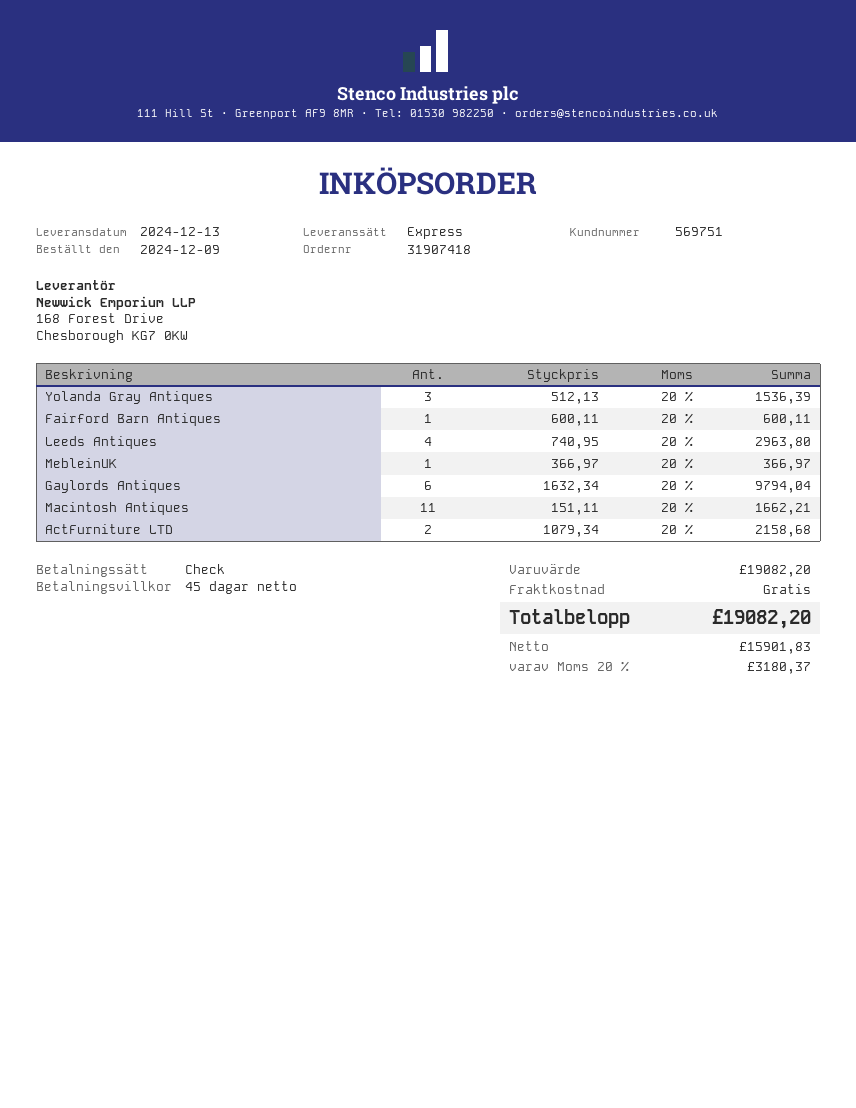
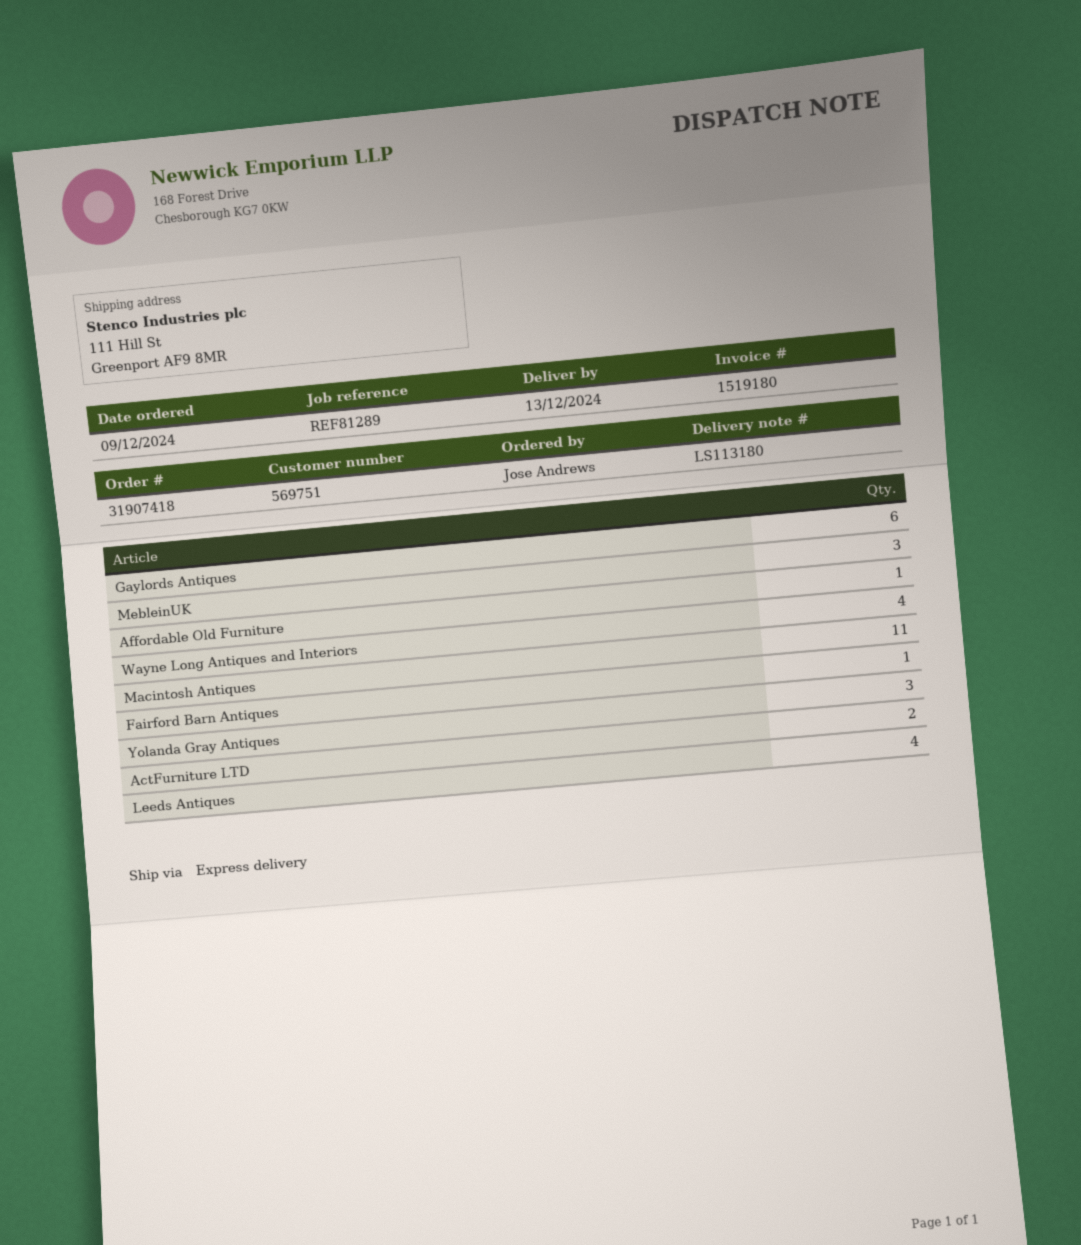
MebleinUK: 1 -> 3
Affordable Old Furniture: none -> 1
Wayne Long Antiques and Interiors: none -> 4

